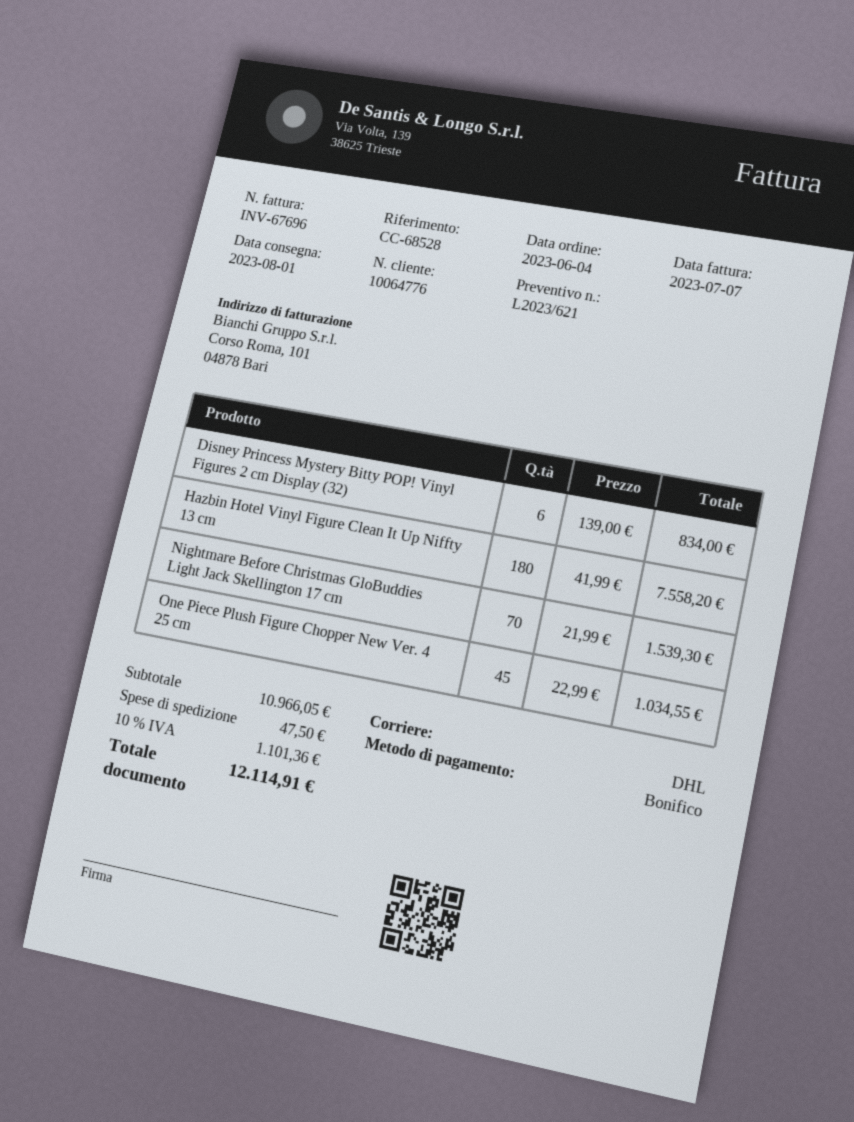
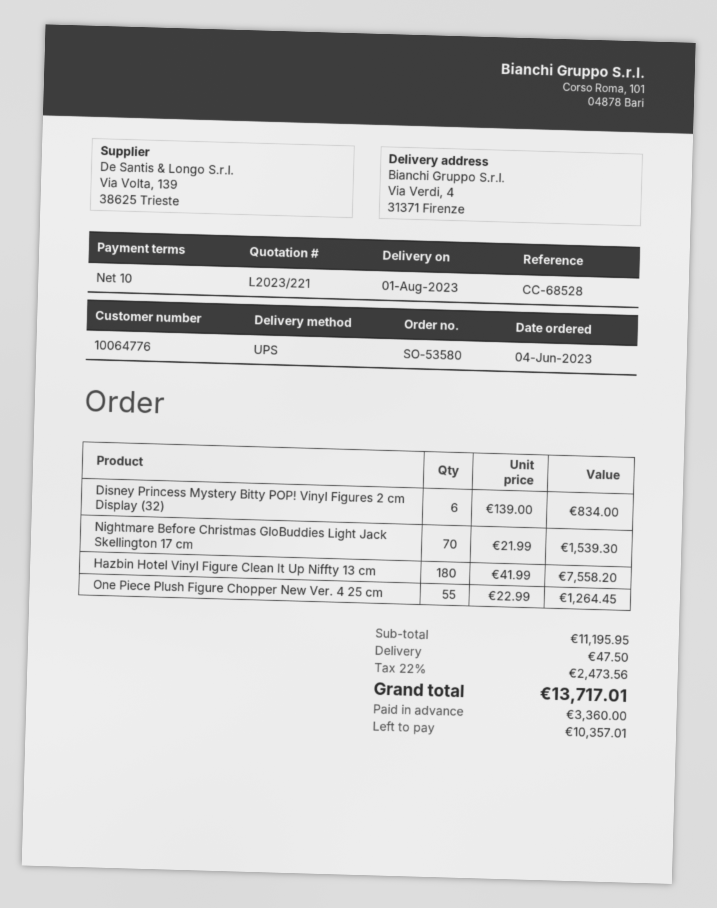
quote number: L2023/621 -> L2023/221
shipping method: DHL -> UPS
One Piece Plush Figure Chopper New Ver. 4 25 cm: 45 x 22.99 = 1034.55 -> 55 x 22.99 = 1264.45
subtotal: 10966.05 -> 11195.95
tax: 10% = 1101.36 -> 22% = 2473.56
total: 12114.91 -> 13717.01

